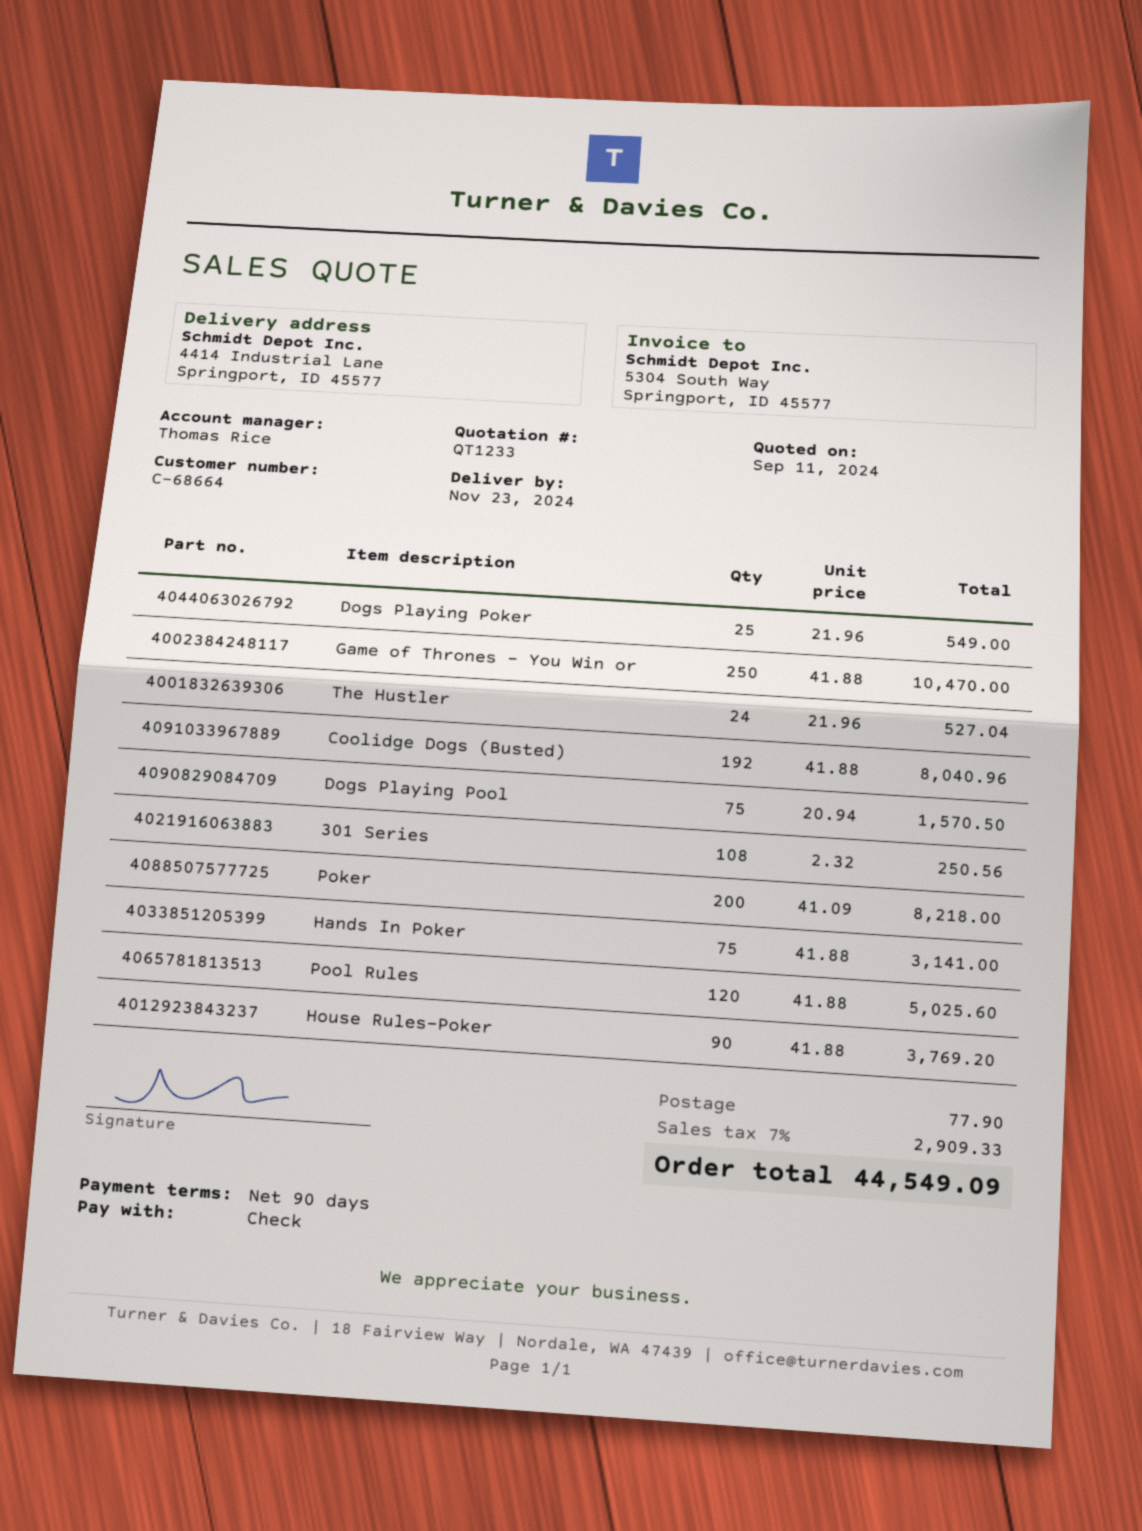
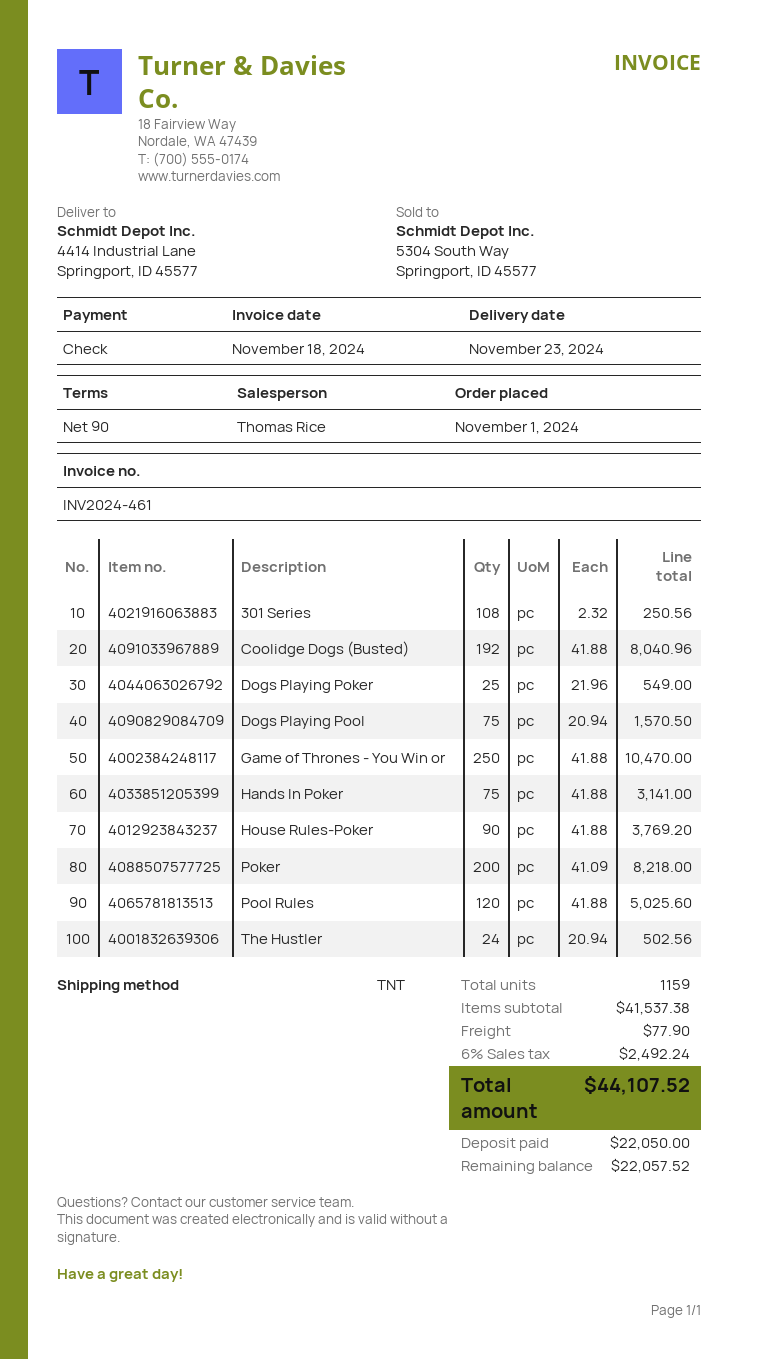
The Hustler: 24 x 21.96 = 527.04 -> 24 x 20.94 = 502.56
tax: 7% = 2909.33 -> 6% = 2492.24
total: 44549.09 -> 44107.52

